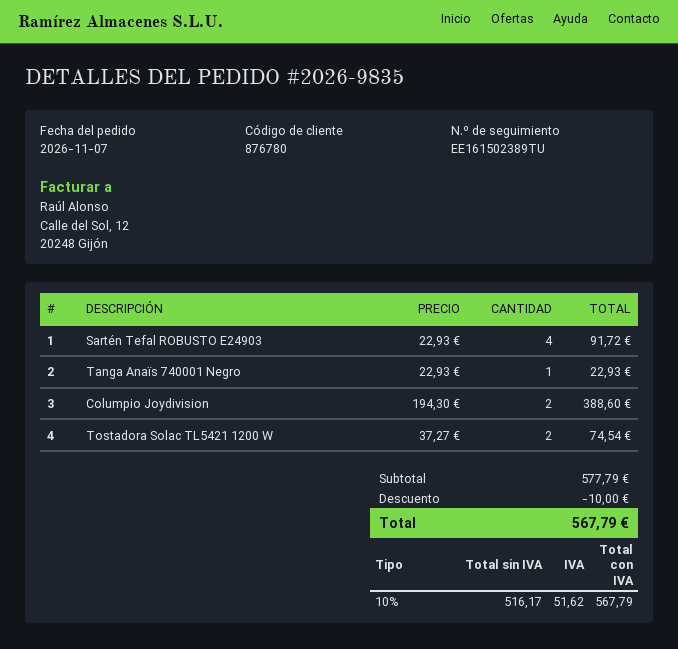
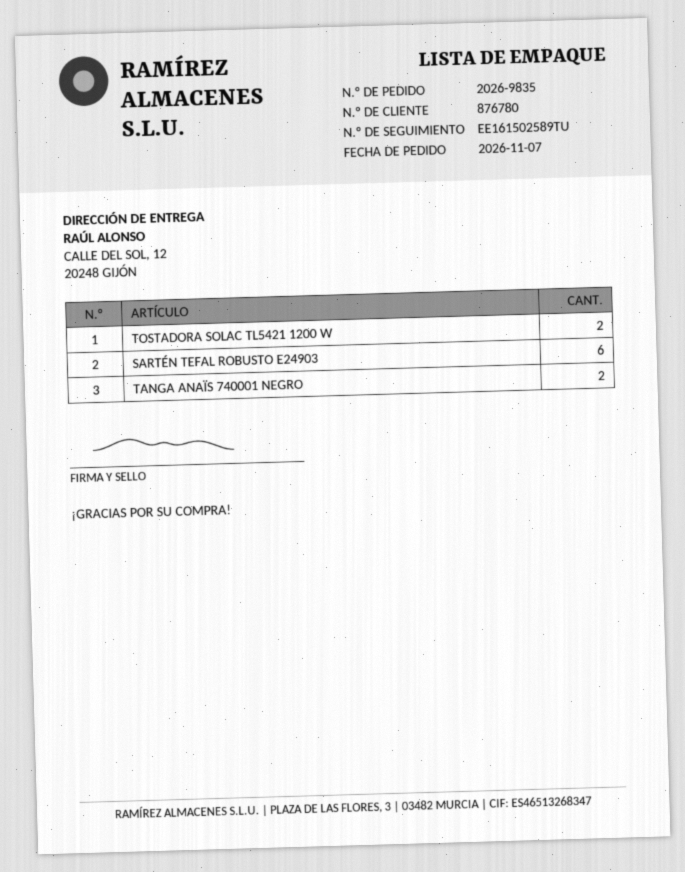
tracking number: EE161502389TU -> EE161502589TU
Sartén Tefal ROBUSTO E24903: 4 -> 6
Tanga Anaïs 740001 Negro: 1 -> 2
Columpio Joydivision: 2 -> none

